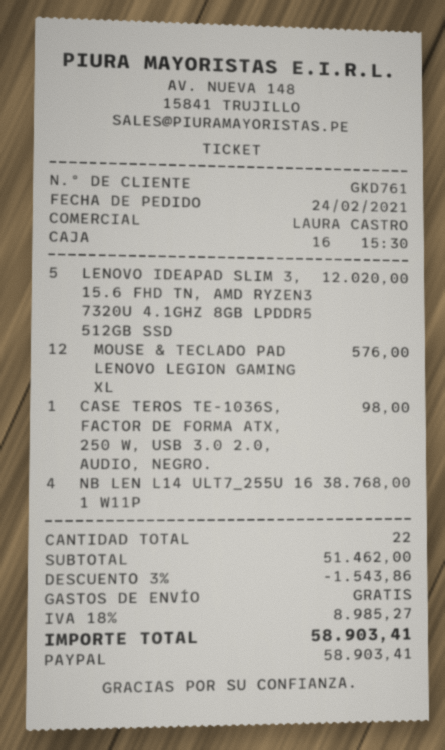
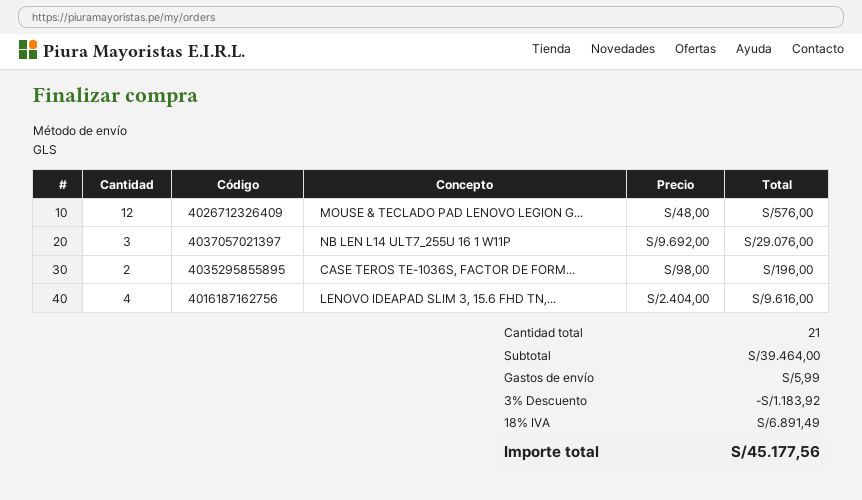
LENOVO IDEAPAD SLIM 3, 15.6 FHD TN, AMD RYZEN3 7320U 4.1GHZ 8GB LPDDR5 512GB SSD: 5 for 12020.00 -> 4 for 9616.00
CASE TEROS TE-1036S, FACTOR DE FORMA ATX, 250 W, USB 3.0 2.0, AUDIO, NEGRO.: 1 for 98.00 -> 2 for 196.00
NB LEN L14 ULT7_255U 16 1 W11P: 4 for 38768.00 -> 3 for 29076.00
total quantity: 22 -> 21
subtotal: 51462.00 -> 39464.00
discount: 3% = 1543.86 -> 3% = 1183.92
shipping: 0.00 -> 5.99
tax: 18% = 8985.27 -> 18% = 6891.49
total: 58903.41 -> 45177.56

